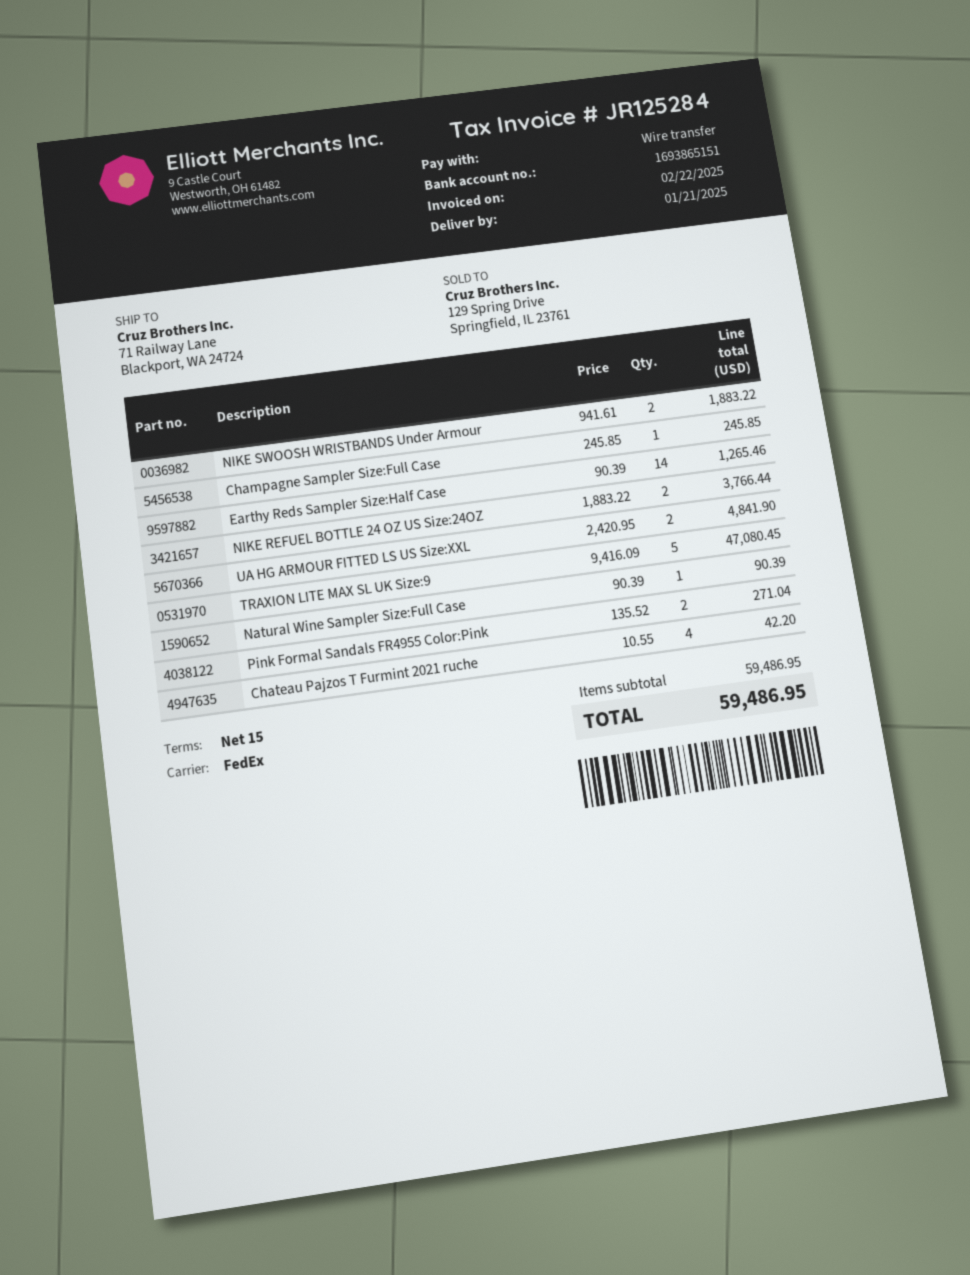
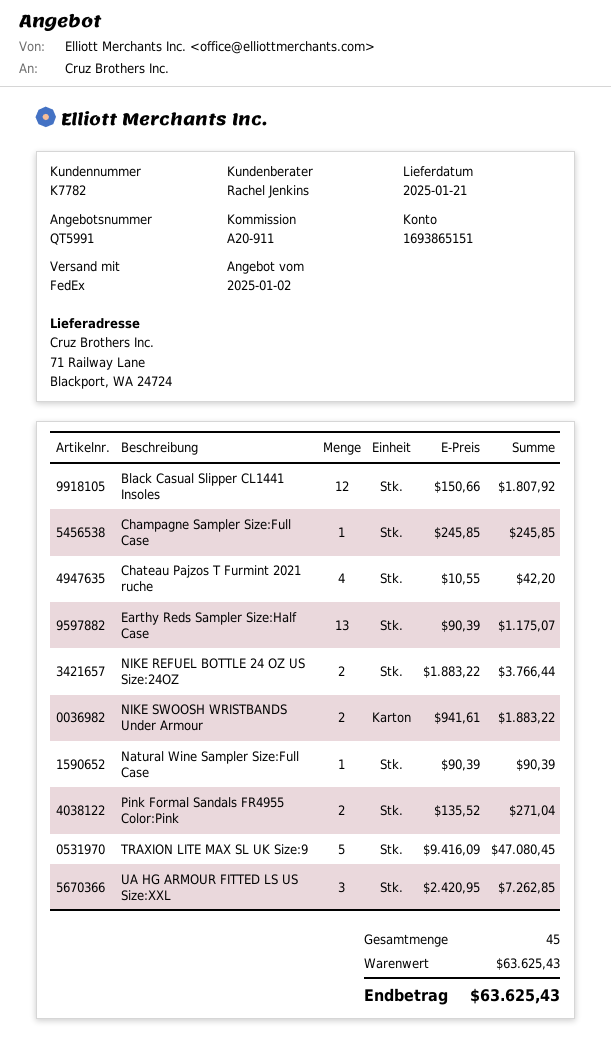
Earthy Reds Sampler Size:Half Case: 14 x 90.39 = 1265.46 -> 13 x 90.39 = 1175.07
UA HG ARMOUR FITTED LS US Size:XXL: 2 x 2420.95 = 4841.90 -> 3 x 2420.95 = 7262.85
Black Casual Slipper CL1441 Insoles: none -> 12 x 150.66 = 1807.92
subtotal: 59486.95 -> 63625.43
total: 59486.95 -> 63625.43

